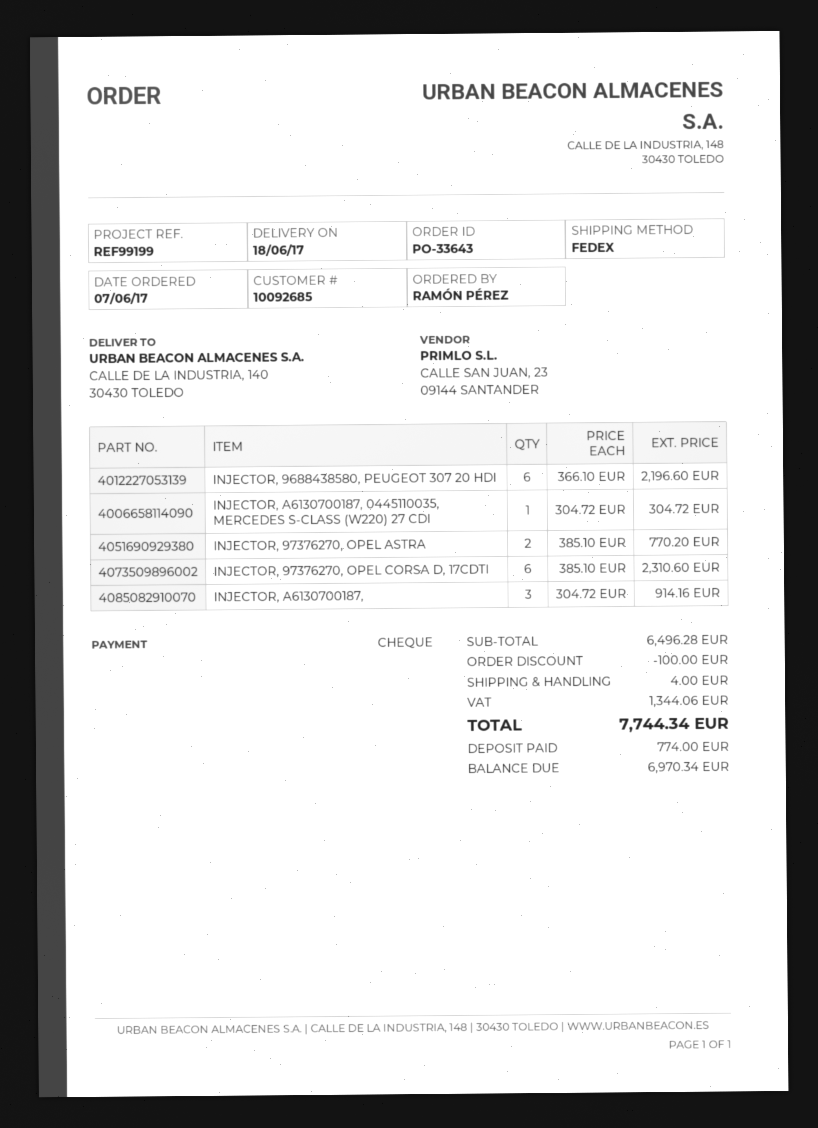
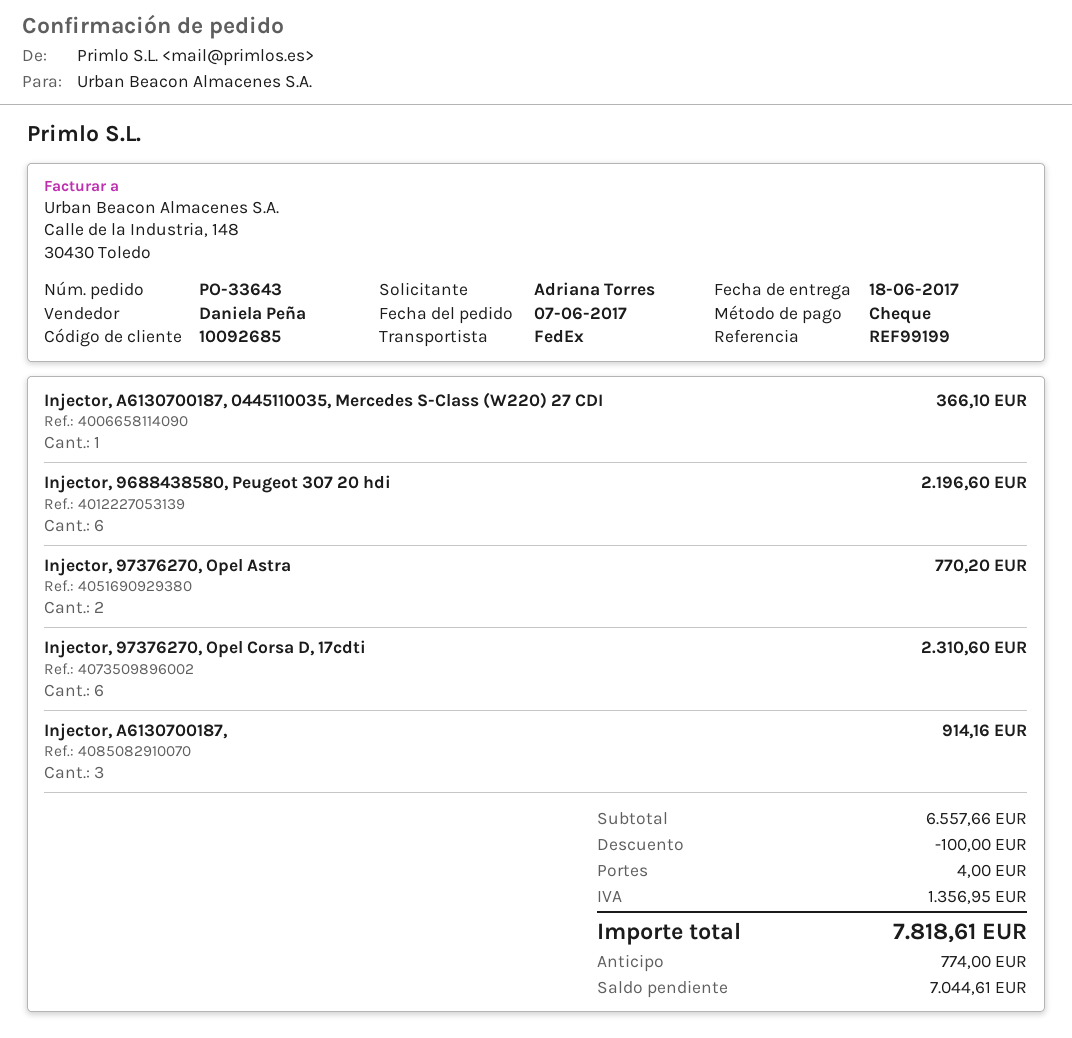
ordered by: RAMÓN PÉREZ -> Adriana Torres
INJECTOR, A6130700187, 0445110035, MERCEDES S-CLASS (W220) 27 CDI: 1 for 304.72 -> 1 for 366.10
subtotal: 6496.28 -> 6557.66
tax: 1344.06 -> 1356.95
total: 7744.34 -> 7818.61
balance: 6970.34 -> 7044.61

